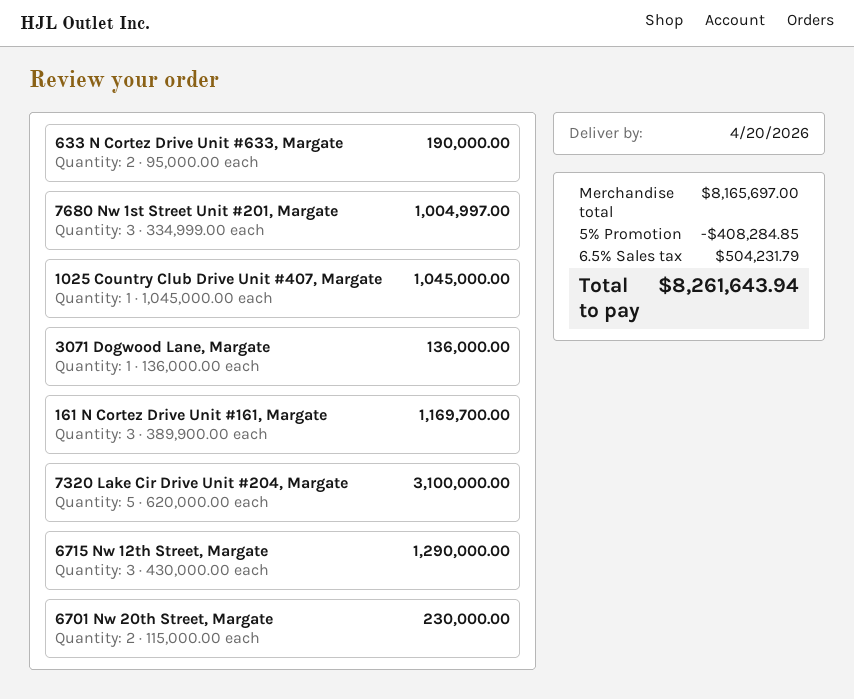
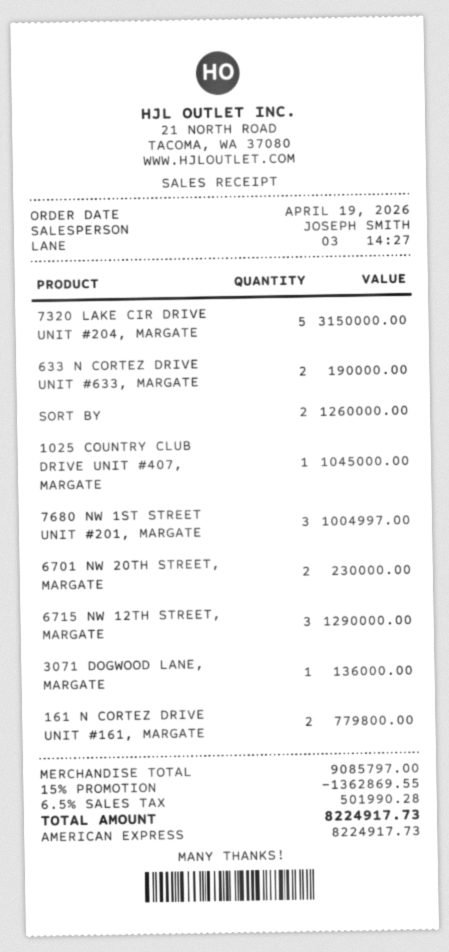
161 N Cortez Drive Unit #161, Margate: 3 for 1169700.00 -> 2 for 779800.00
7320 Lake Cir Drive Unit #204, Margate: 5 for 3100000.00 -> 5 for 3150000.00
SORT BY: none -> 2 for 1260000.00
subtotal: 8165697.00 -> 9085797.00
discount: 5% = 408284.85 -> 15% = 1362869.55
tax: 6.5% = 504231.79 -> 6.5% = 501990.28
total: 8261643.94 -> 8224917.73

